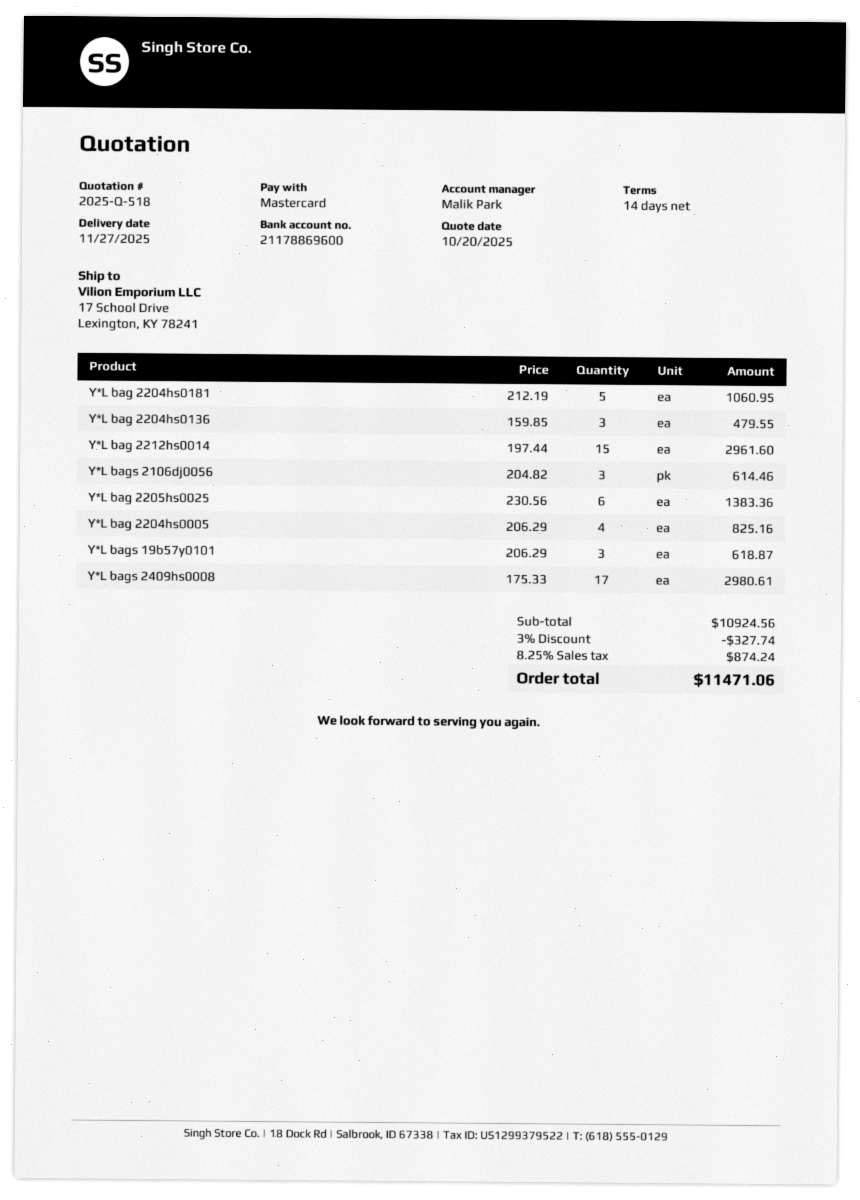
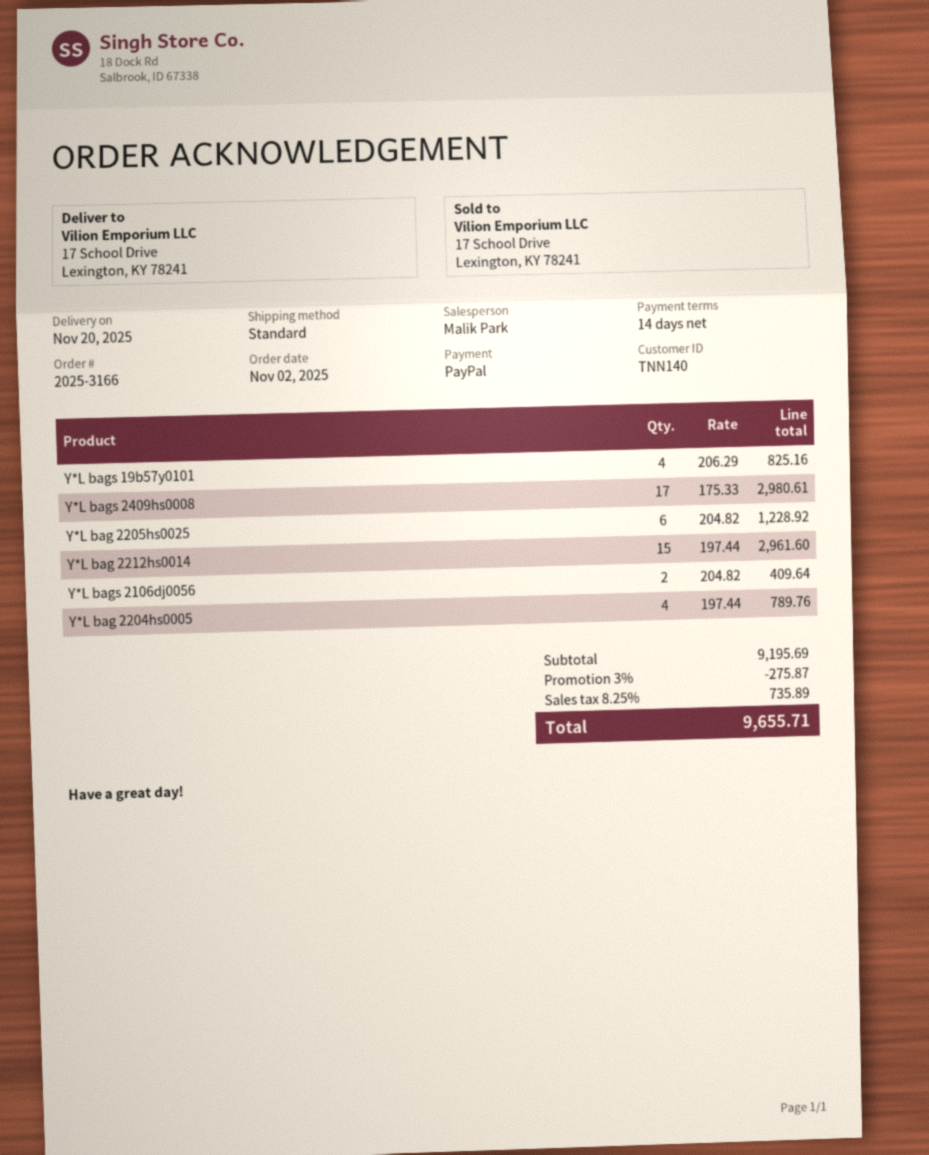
delivery date: 2025-11-27 -> 2025-11-20
payment method: Mastercard -> PayPal
Y*L bag 2204hs0181: 5 x 212.19 = 1060.95 -> none
Y*L bag 2204hs0136: 3 x 159.85 = 479.55 -> none
Y*L bags 2106dj0056: 3 x 204.82 = 614.46 -> 2 x 204.82 = 409.64
Y*L bag 2205hs0025: 6 x 230.56 = 1383.36 -> 6 x 204.82 = 1228.92
Y*L bag 2204hs0005: 4 x 206.29 = 825.16 -> 4 x 197.44 = 789.76
Y*L bags 19b57y0101: 3 x 206.29 = 618.87 -> 4 x 206.29 = 825.16
subtotal: 10924.56 -> 9195.69
discount: 3% = 327.74 -> 3% = 275.87
tax: 8.25% = 874.24 -> 8.25% = 735.89
total: 11471.06 -> 9655.71

